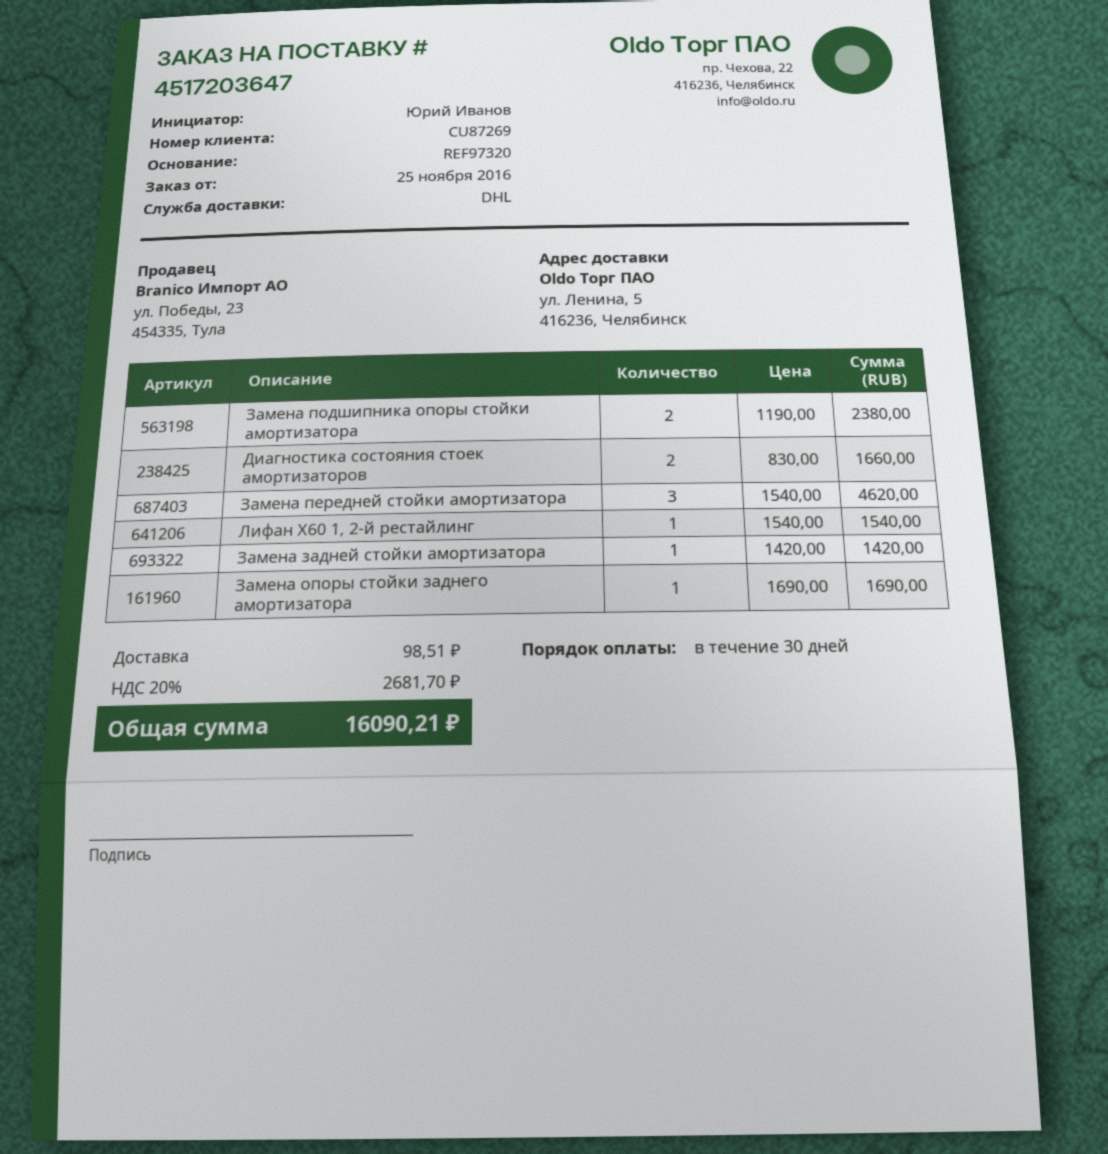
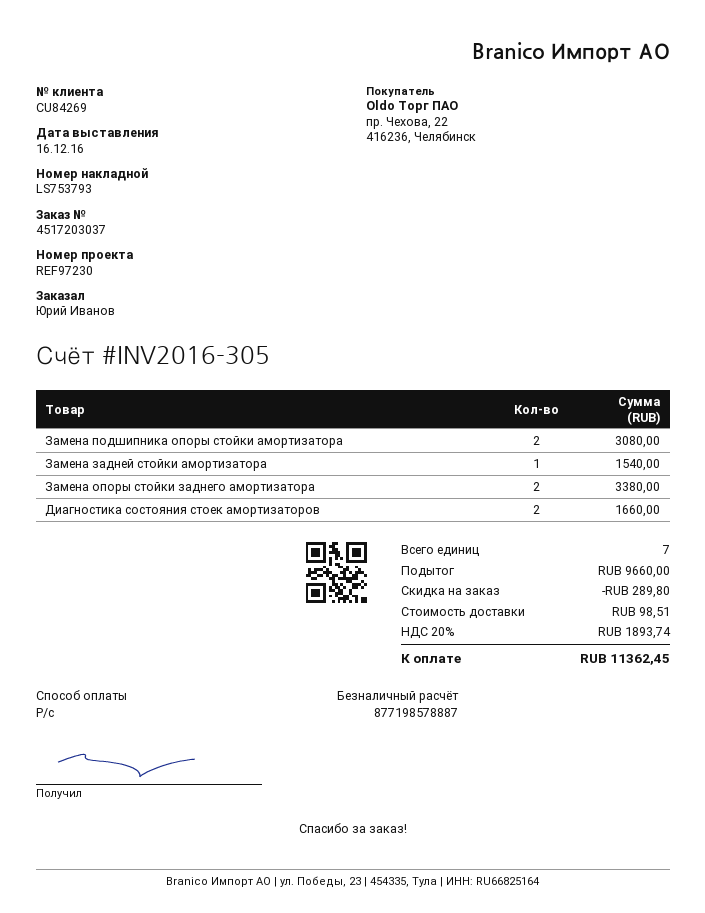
order number: 4517203647 -> 4517203037
customer number: CU87269 -> CU84269
reference: REF97320 -> REF97230
Замена подшипника опоры стойки амортизатора: 2 for 2380.00 -> 2 for 3080.00
Замена передней стойки амортизатора: 3 for 4620.00 -> none
Лифан Х60 1, 2-й рестайлинг: 1 for 1540.00 -> none
Замена задней стойки амортизатора: 1 for 1420.00 -> 1 for 1540.00
Замена опоры стойки заднего амортизатора: 1 for 1690.00 -> 2 for 3380.00
discount: none -> 289.80
tax: 20% = 2681.70 -> 20% = 1893.74
total: 16090.21 -> 11362.45

